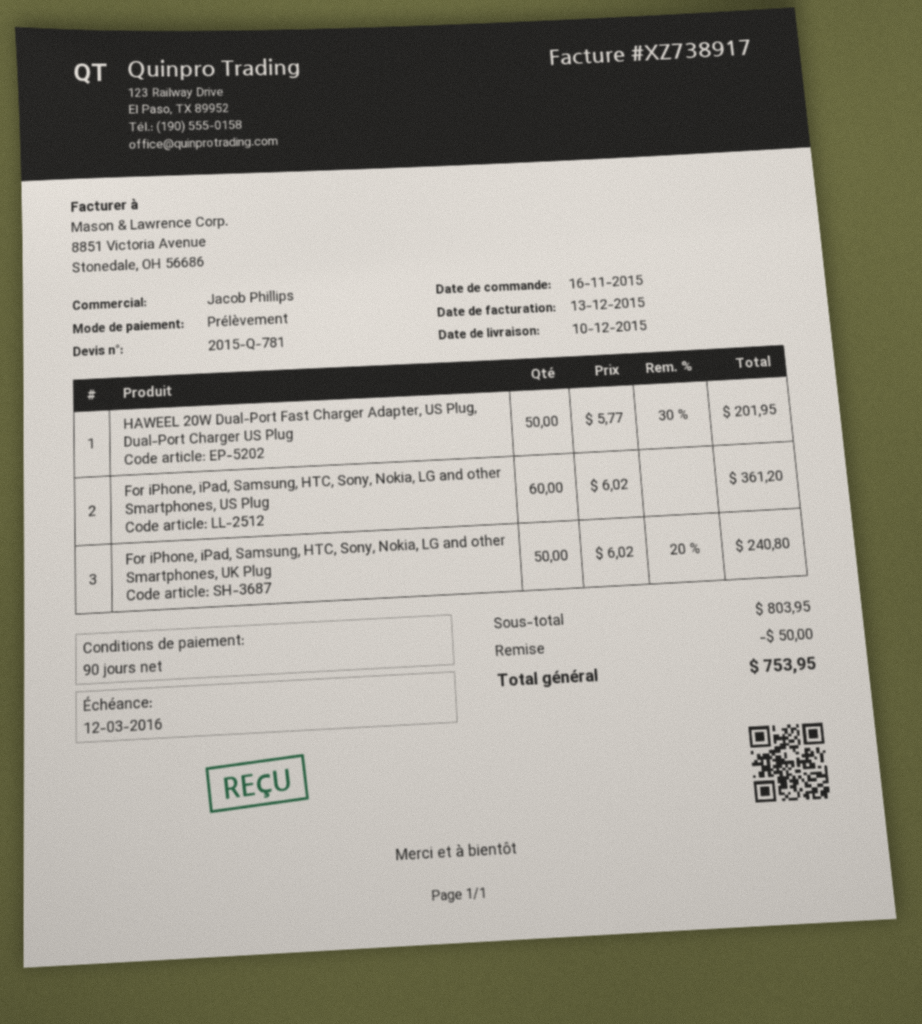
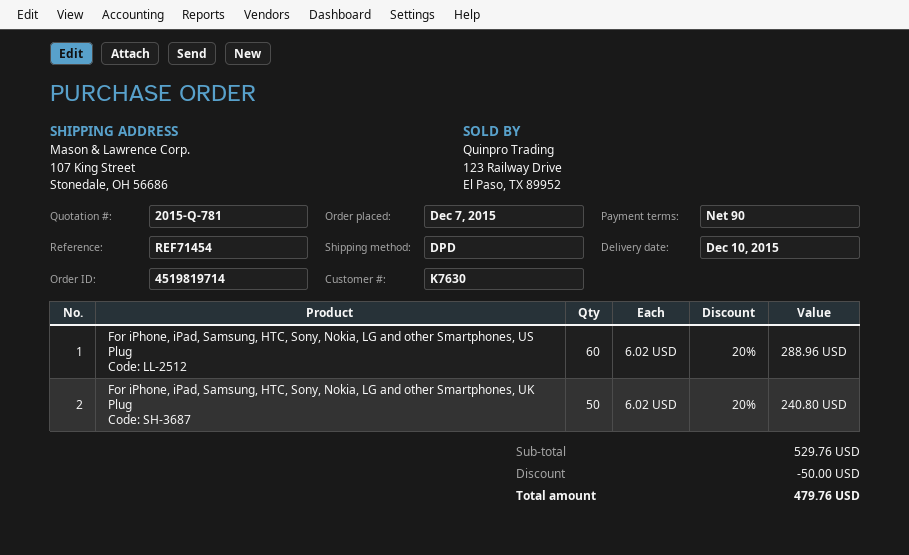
order date: 2015-11-16 -> 2015-12-07
HAWEEL 20W Dual-Port Fast Charger Adapter, US Plug, Dual-Port Charger US Plug: 50 x 5.77 - 30% = 201.95 -> none
For iPhone, iPad, Samsung, HTC, Sony, Nokia, LG and other Smartphones, US Plug: 60 x 6.02 = 361.20 -> 60 x 6.02 - 20% = 288.96
subtotal: 803.95 -> 529.76
total: 753.95 -> 479.76

